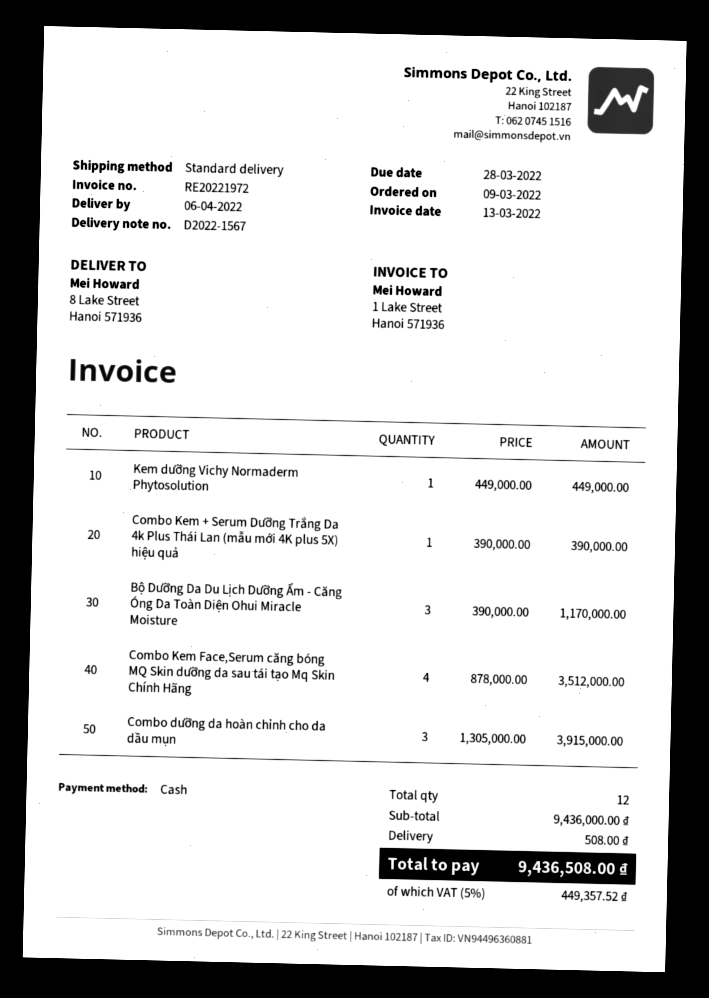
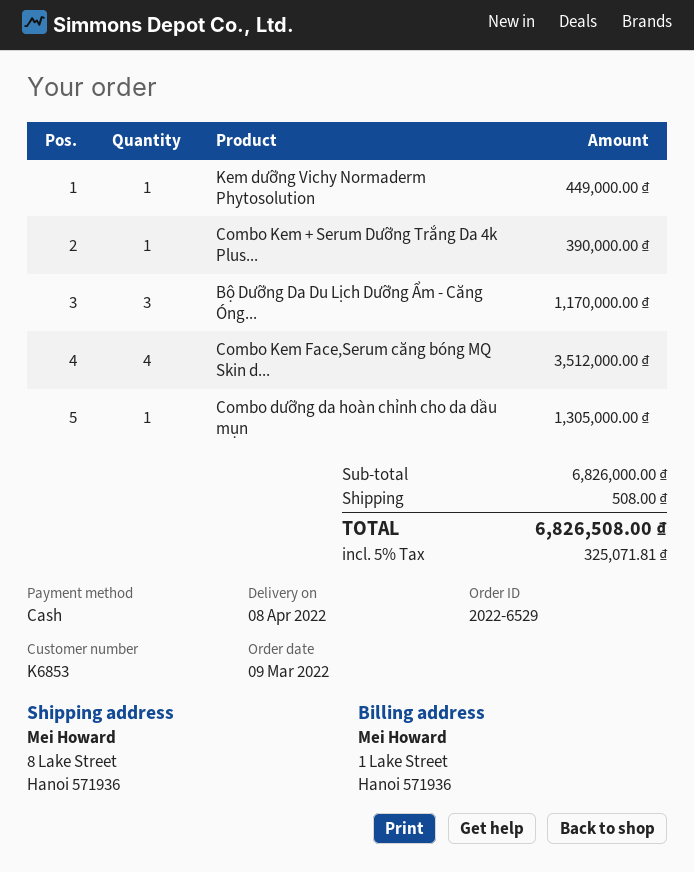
delivery date: 2022-04-06 -> 2022-04-08
Combo dưỡng da hoàn chỉnh cho da dầu mụn: 3 for 3915000.00 -> 1 for 1305000.00
subtotal: 9436000.00 -> 6826000.00
tax: 5% = 449357.52 -> 5% = 325071.81
total: 9436508.00 -> 6826508.00

